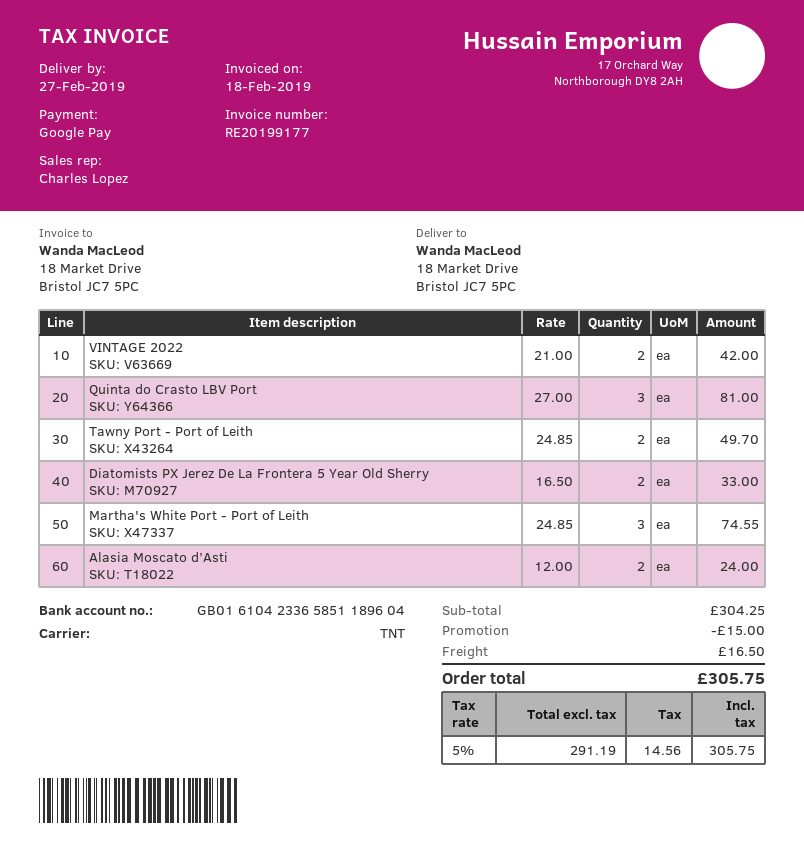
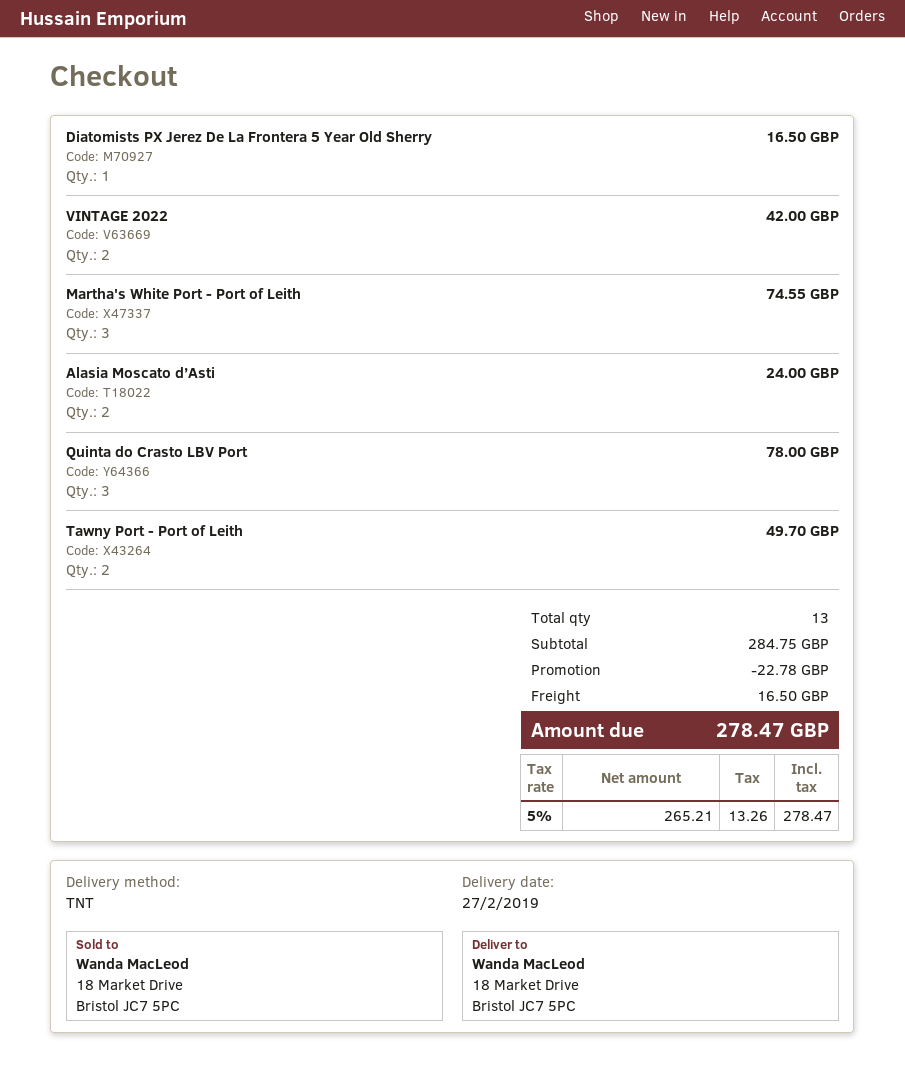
Quinta do Crasto LBV Port: 3 for 81.00 -> 3 for 78.00
Diatomists PX Jerez De La Frontera 5 Year Old Sherry: 2 for 33.00 -> 1 for 16.50
subtotal: 304.25 -> 284.75
discount: 15.00 -> 22.78
net: 291.19 -> 265.21
tax: 5% = 14.56 -> 5% = 13.26
total: 305.75 -> 278.47

